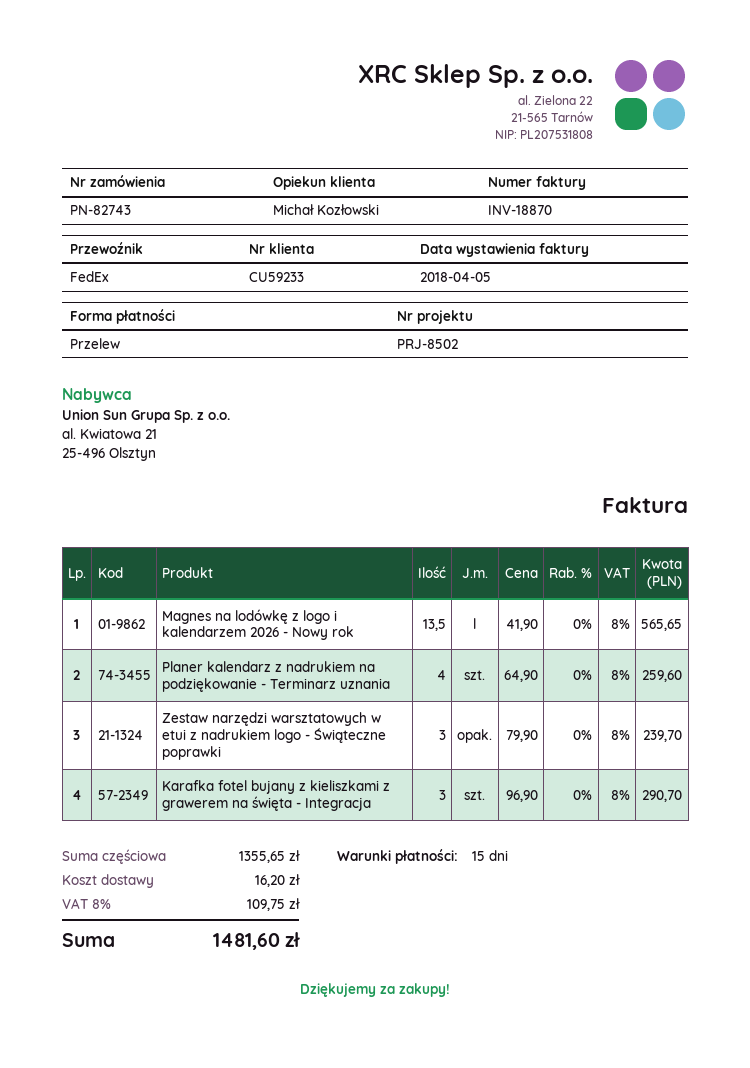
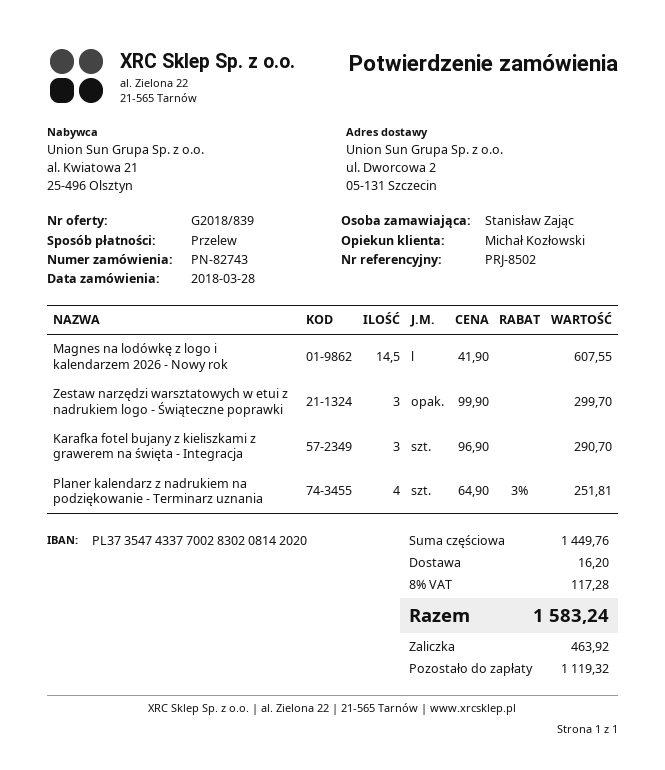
Magnes na lodówkę z logo i kalendarzem 2026 - Nowy rok: 13.5 x 41.90 = 565.65 -> 14.5 x 41.90 = 607.55
Planer kalendarz z nadrukiem na podziękowanie - Terminarz uznania: 4 x 64.90 = 259.60 -> 4 x 64.90 - 3% = 251.81
Zestaw narzędzi warsztatowych w etui z nadrukiem logo - Świąteczne poprawki: 3 x 79.90 = 239.70 -> 3 x 99.90 = 299.70
subtotal: 1355.65 -> 1449.76
tax: 8% = 109.75 -> 8% = 117.28
total: 1481.60 -> 1583.24

